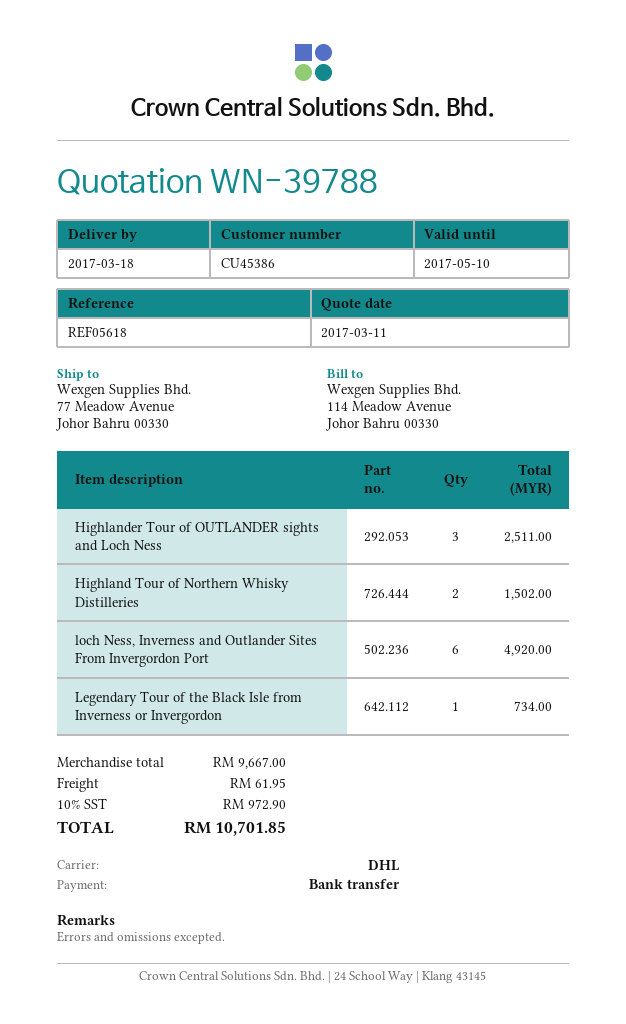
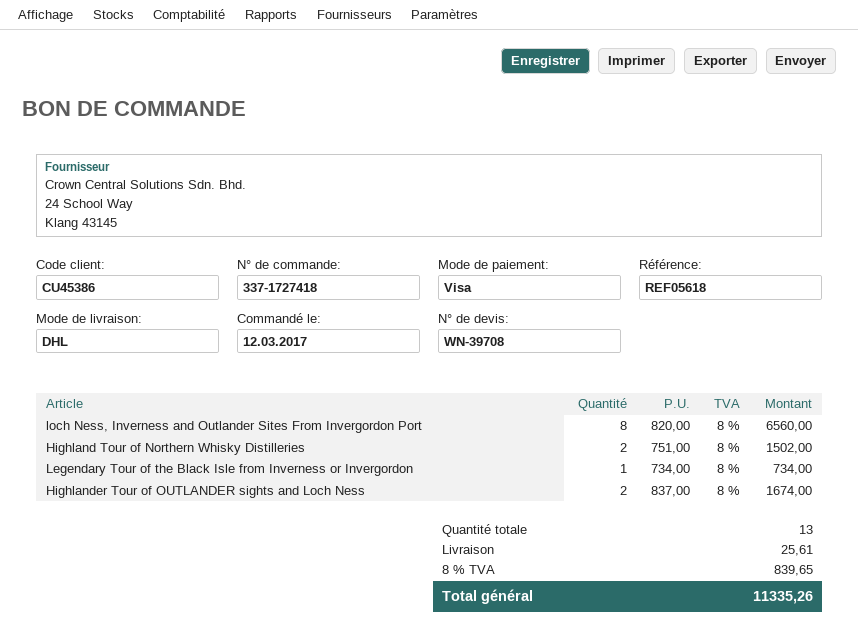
quote number: WN-39788 -> WN-39708
payment method: bank transfer -> Visa
Highlander Tour of OUTLANDER sights and Loch Ness: 3 for 2511.00 -> 2 for 1674.00
loch Ness, Inverness and Outlander Sites From Invergordon Port: 6 for 4920.00 -> 8 for 6560.00
shipping: 61.95 -> 25.61
tax: 10% = 972.90 -> 8% = 839.65
total: 10701.85 -> 11335.26

